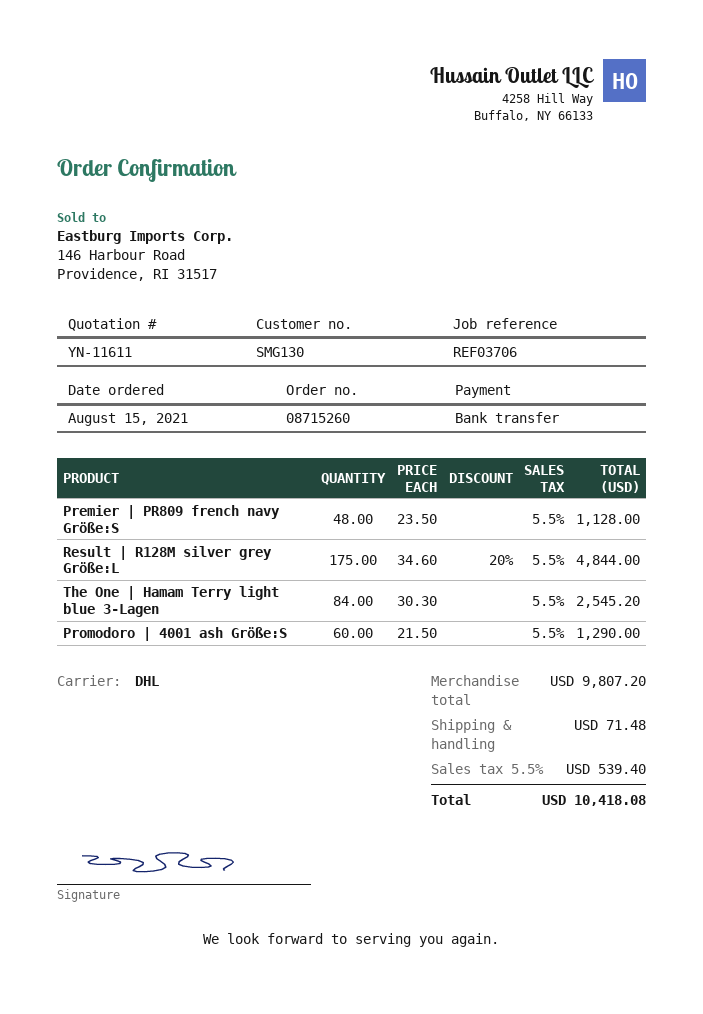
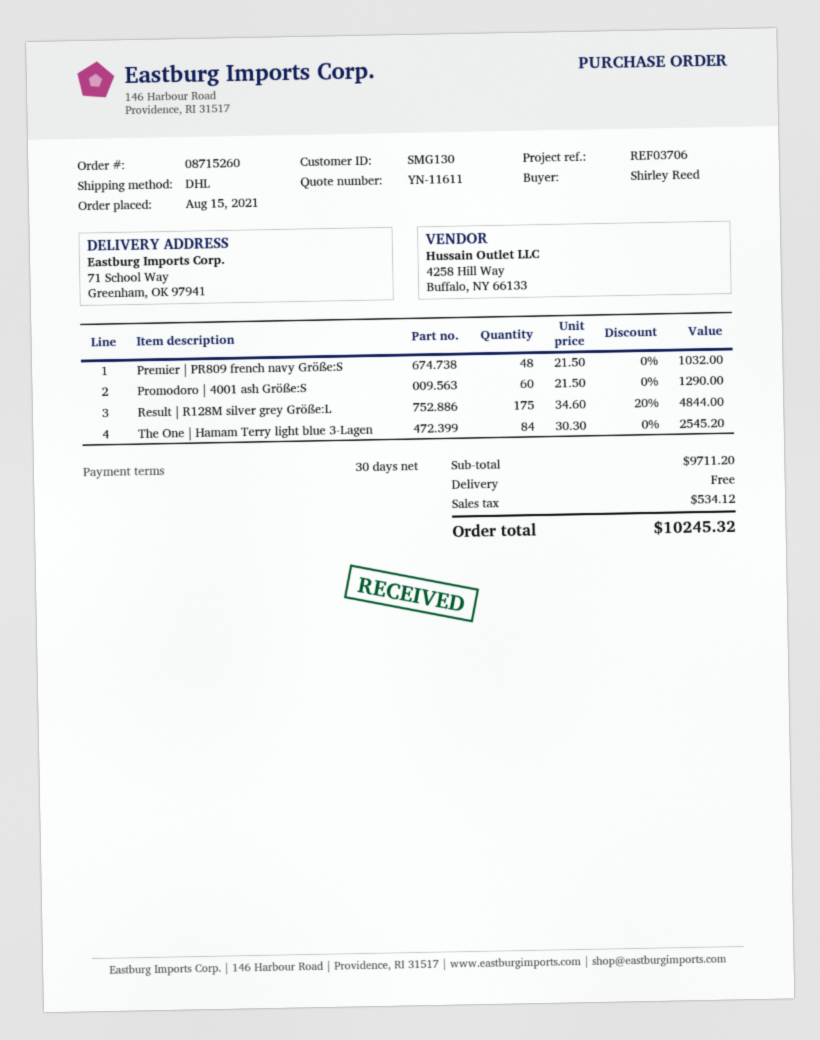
Premier | PR809 french navy Größe:S: 48 x 23.50 = 1128.00 -> 48 x 21.50 = 1032.00
subtotal: 9807.20 -> 9711.20
shipping: 71.48 -> 0.00
tax: 539.40 -> 534.12
total: 10418.08 -> 10245.32

